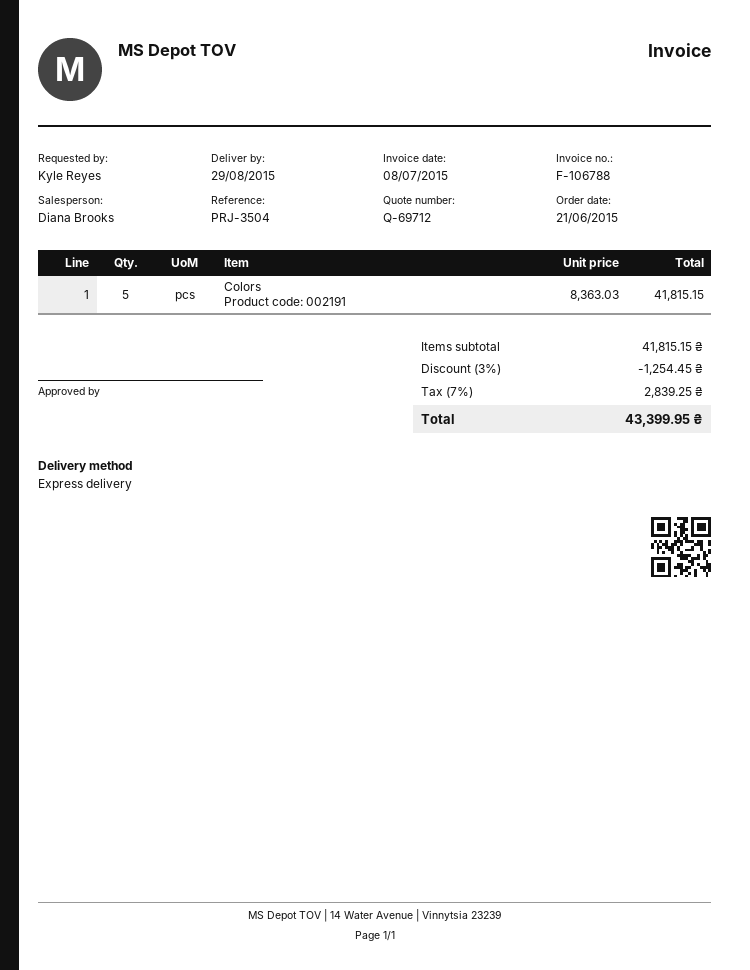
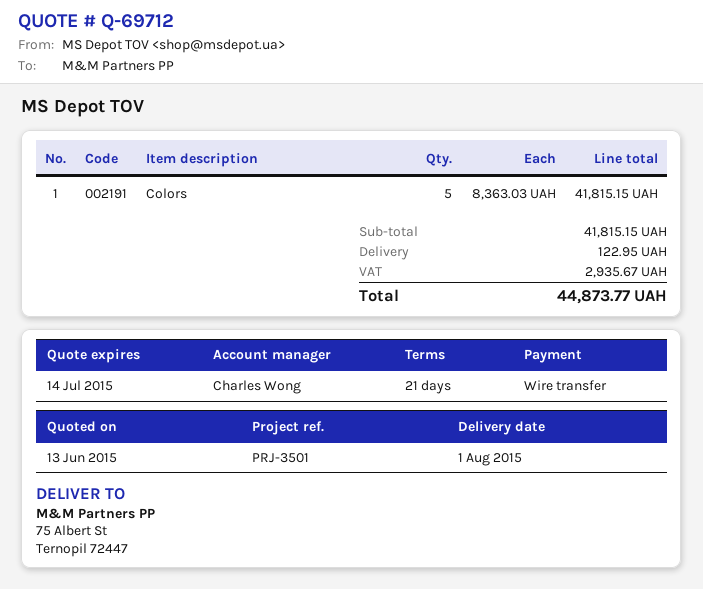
delivery date: 2015-08-29 -> 2015-08-01
reference: PRJ-3504 -> PRJ-3501
sales rep: Diana Brooks -> Charles Wong
discount: 3% = 1254.45 -> none
shipping: none -> 122.95
tax: 2839.25 -> 2935.67
total: 43399.95 -> 44873.77

